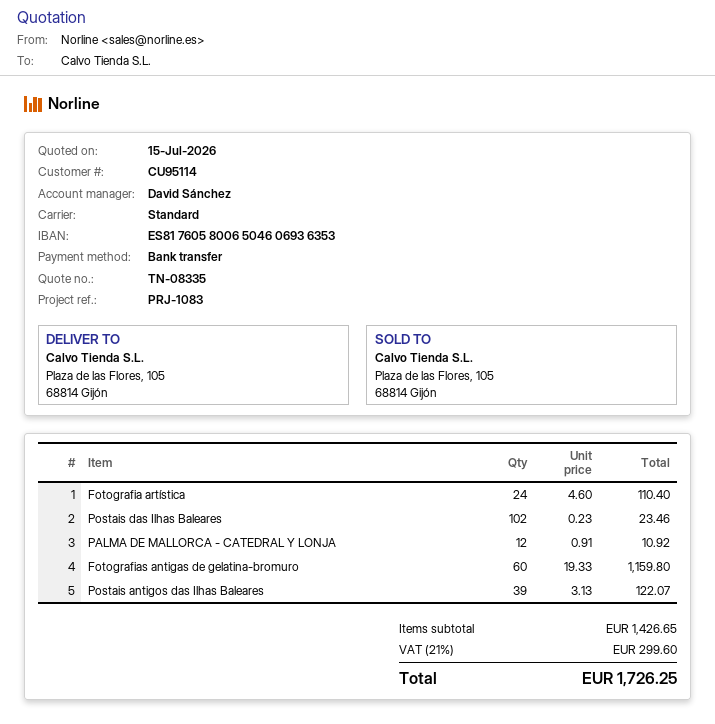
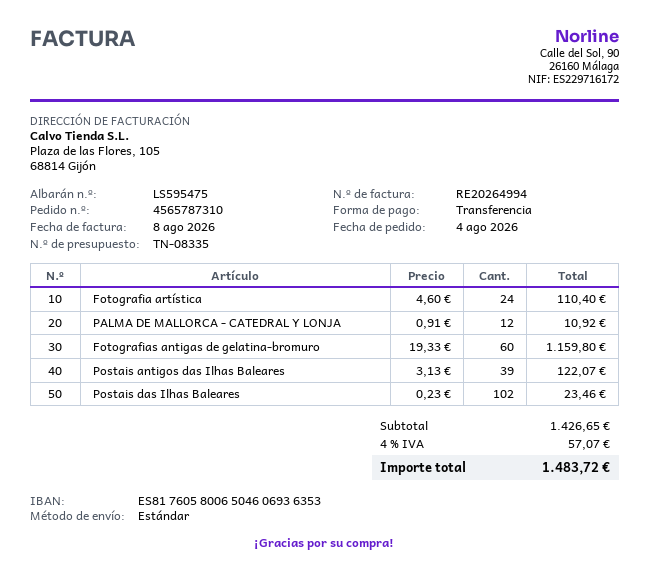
tax: 21% = 299.60 -> 4% = 57.07
total: 1726.25 -> 1483.72

